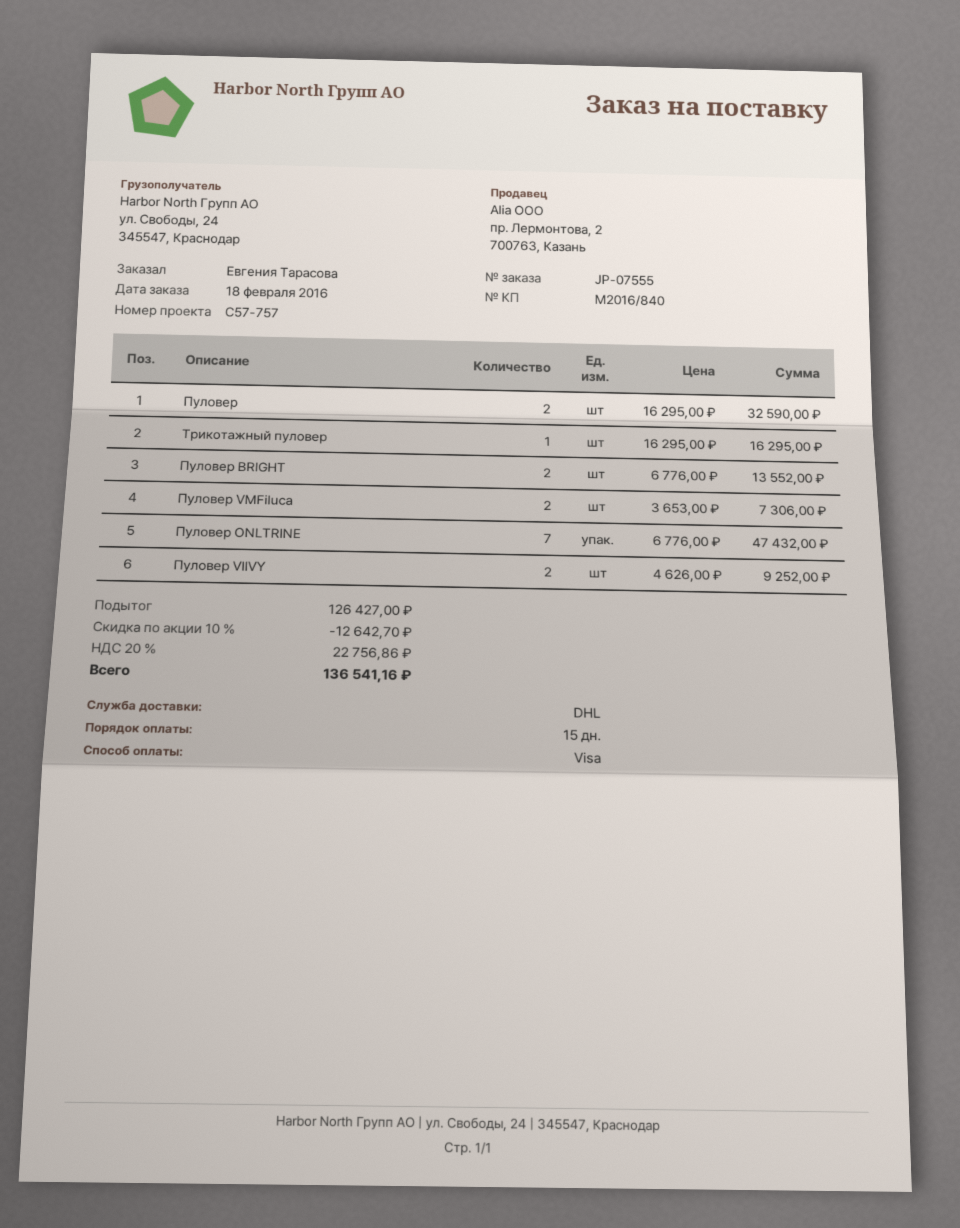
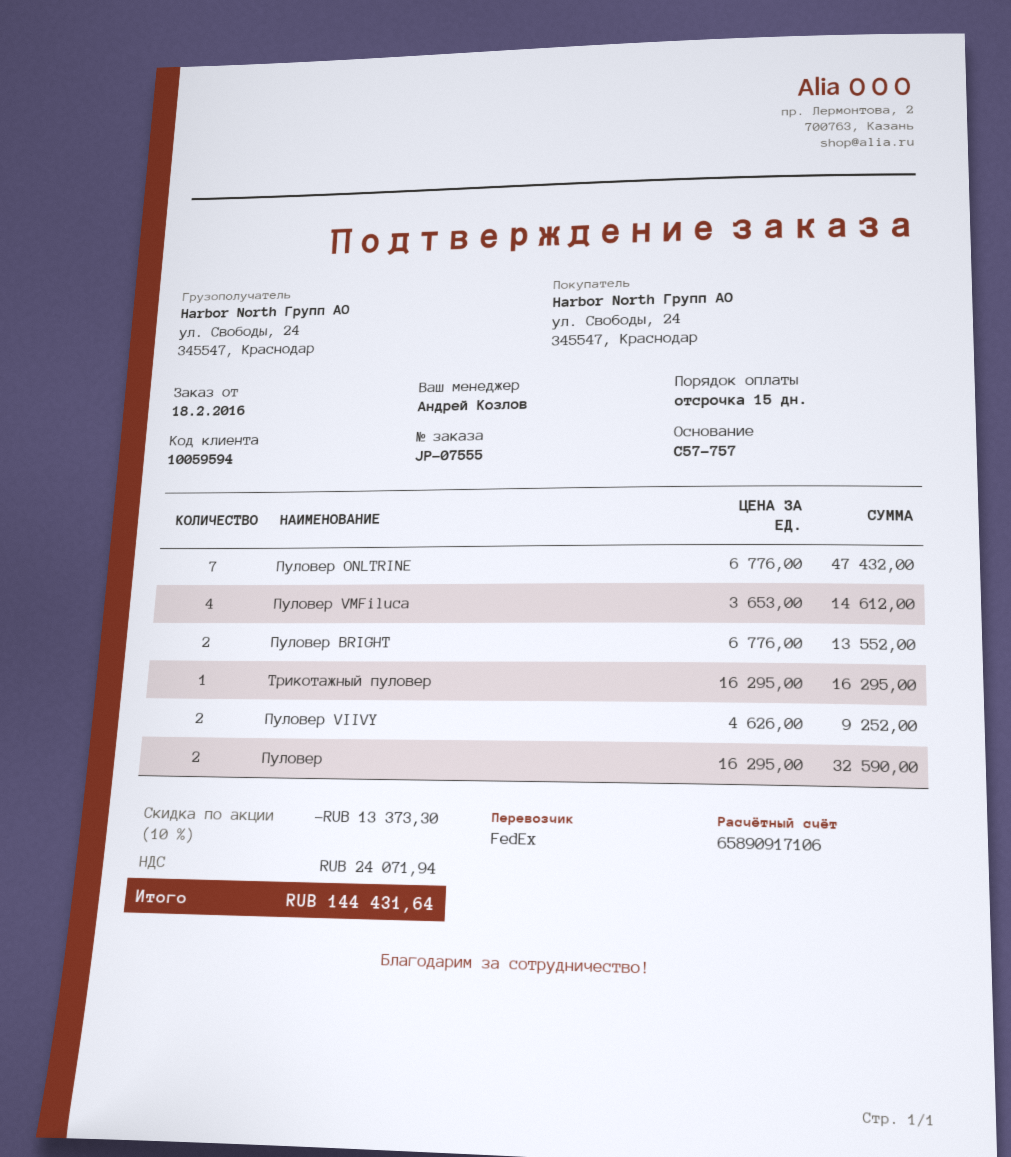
shipping method: DHL -> FedEx
Пуловер VMFiluca: 2 x 3653.00 = 7306.00 -> 4 x 3653.00 = 14612.00
discount: 10% = 12642.70 -> 10% = 13373.30
tax: 22756.86 -> 24071.94
total: 136541.16 -> 144431.64

